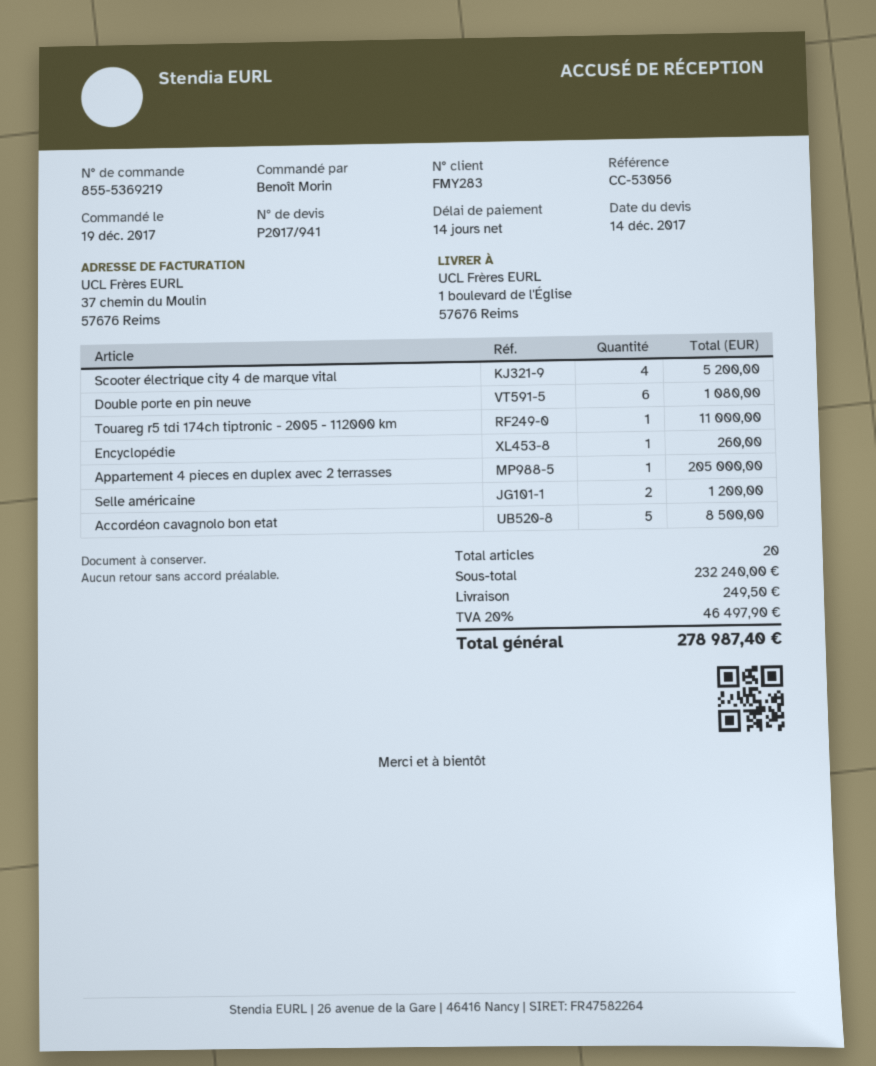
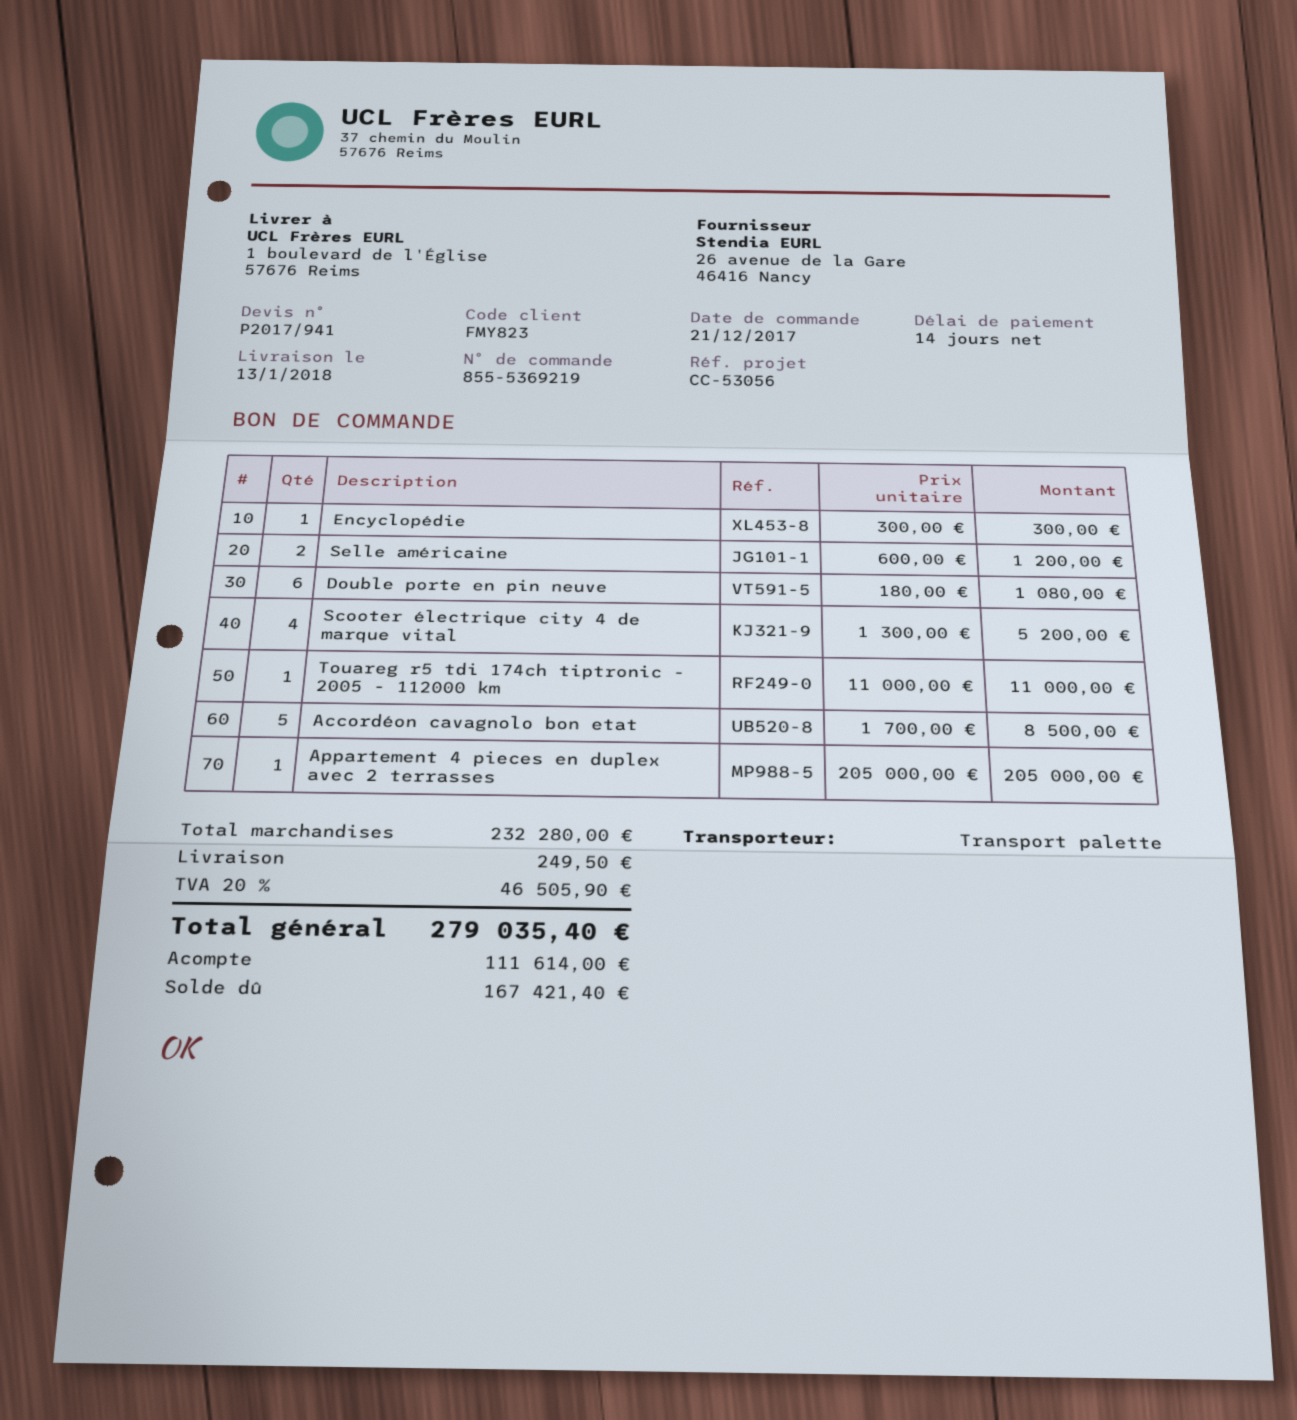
order date: 2017-12-19 -> 2017-12-21
customer number: FMY283 -> FMY823
Encyclopédie: 1 for 260.00 -> 1 for 300.00
subtotal: 232240.00 -> 232280.00
tax: 20% = 46497.90 -> 20% = 46505.90
total: 278987.40 -> 279035.40

